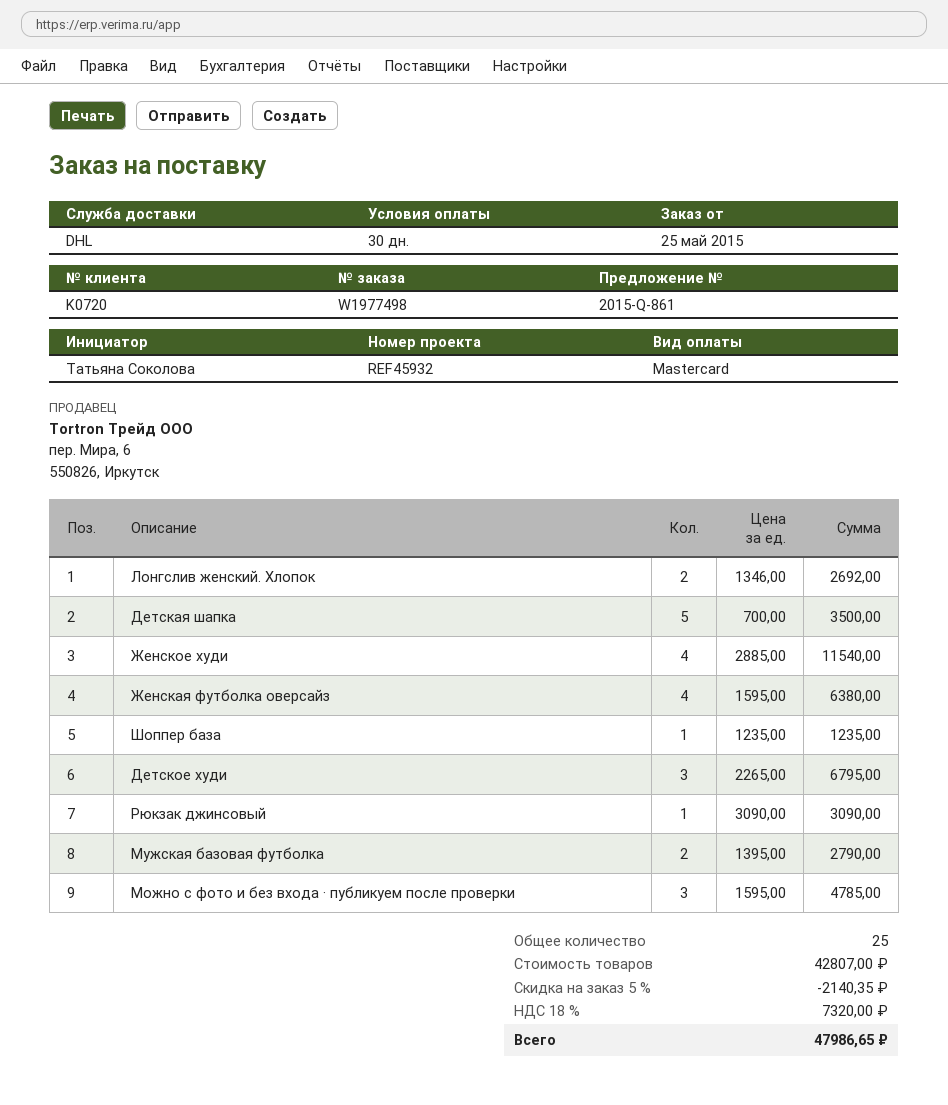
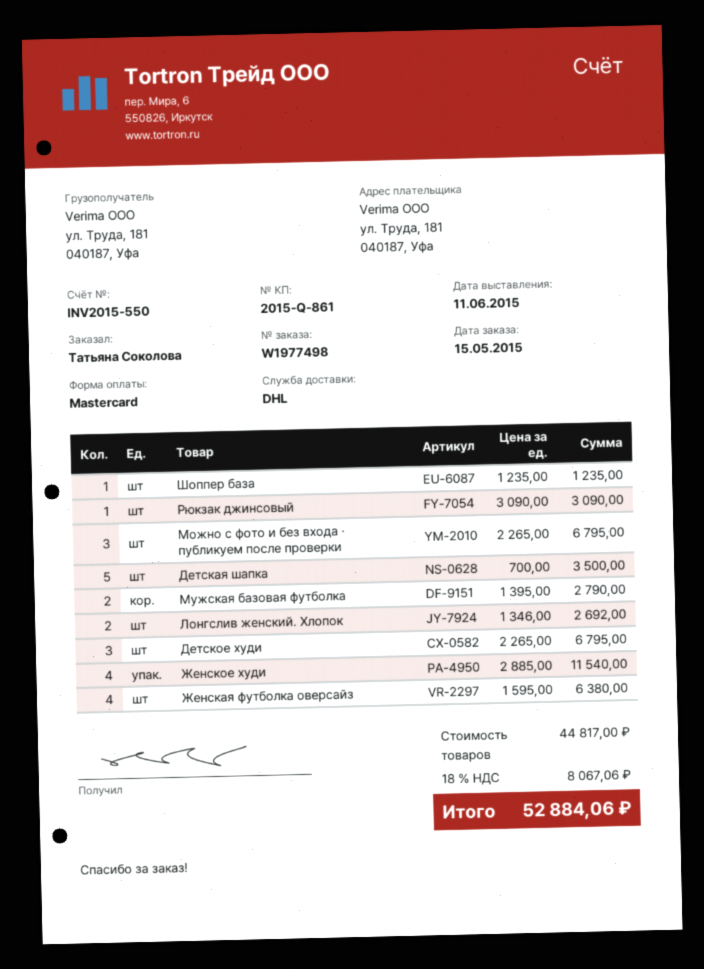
order date: 2015-05-25 -> 2015-05-15
Можно с фото и без входа · публикуем после проверки: 3 x 1595.00 = 4785.00 -> 3 x 2265.00 = 6795.00
subtotal: 42807.00 -> 44817.00
discount: 5% = 2140.35 -> none
tax: 18% = 7320.00 -> 18% = 8067.06
total: 47986.65 -> 52884.06

